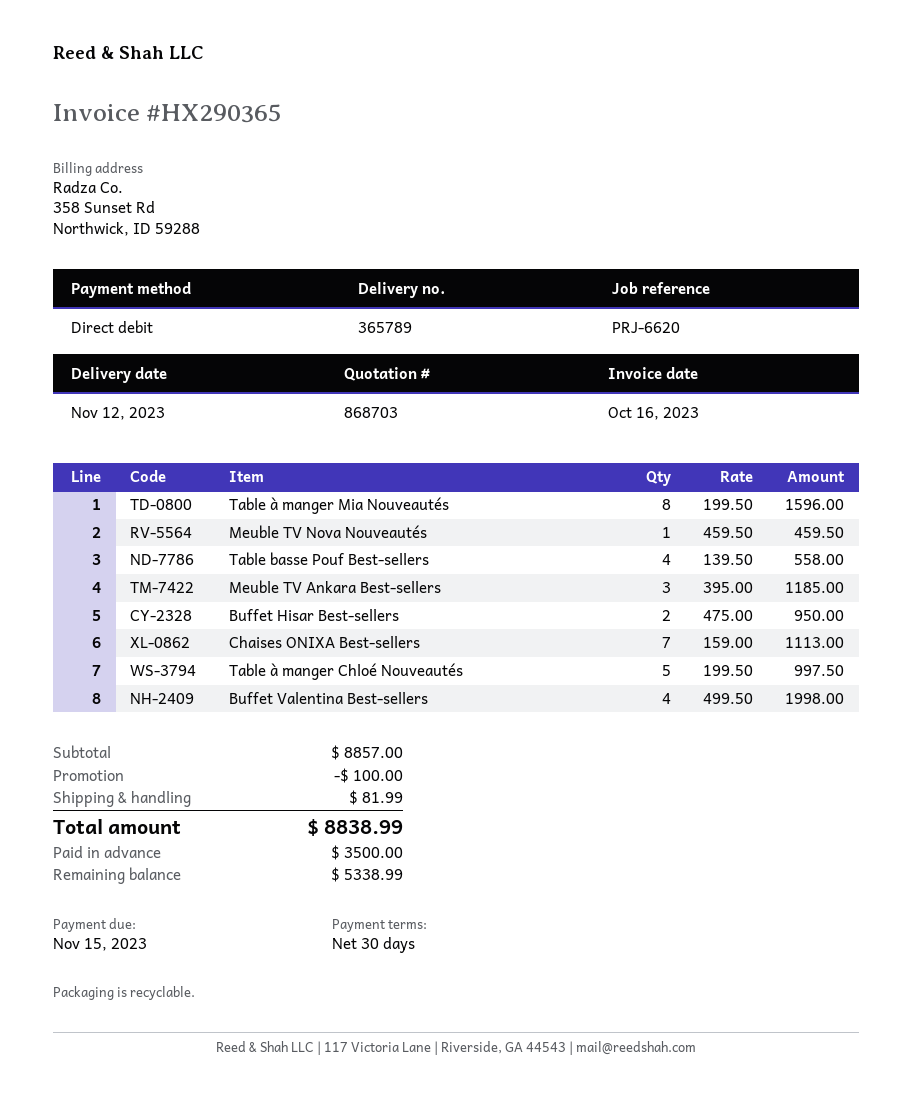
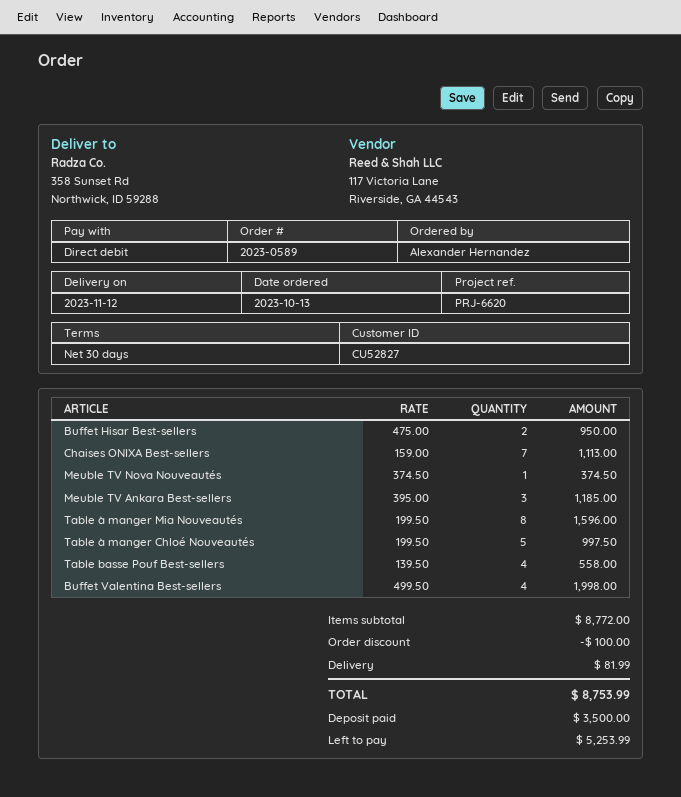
Meuble TV Nova Nouveautés: 1 x 459.50 = 459.50 -> 1 x 374.50 = 374.50
subtotal: 8857.00 -> 8772.00
total: 8838.99 -> 8753.99
balance: 5338.99 -> 5253.99

